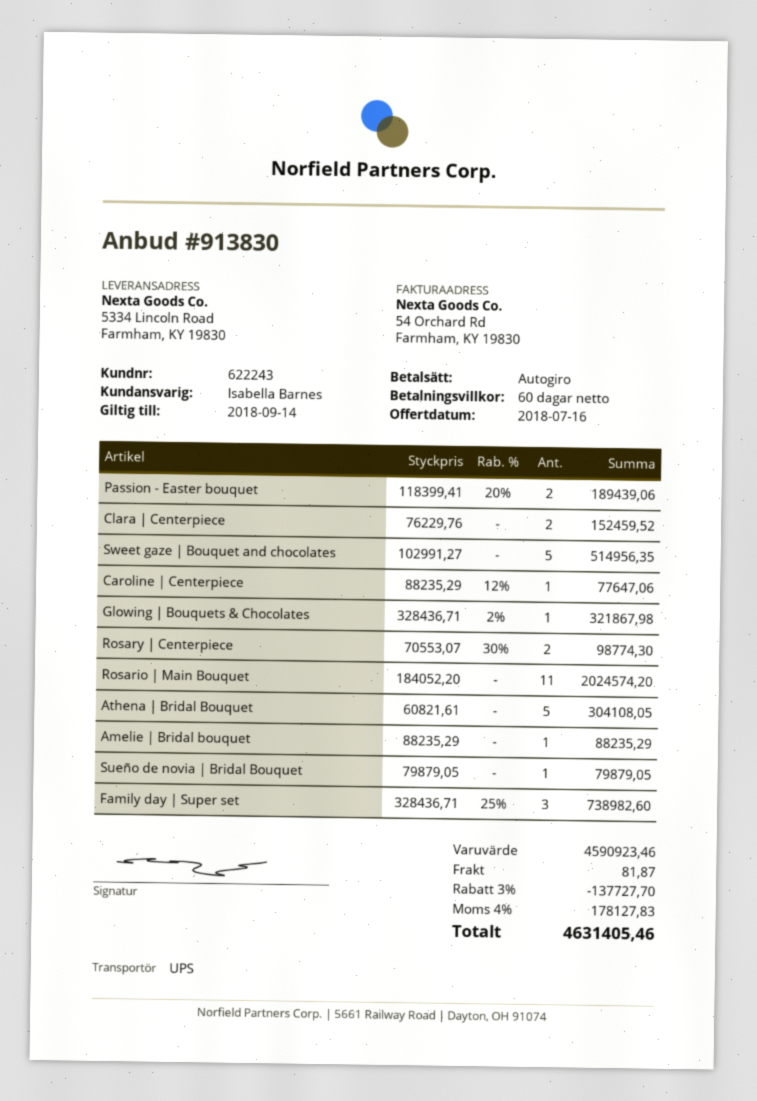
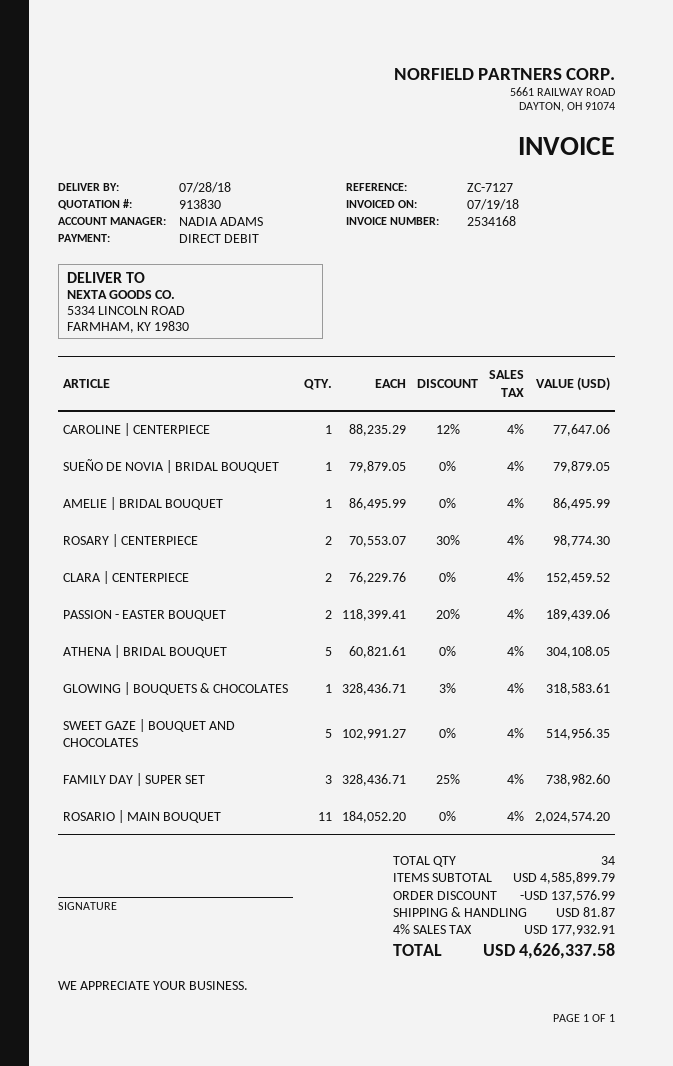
sales rep: Isabella Barnes -> NADIA ADAMS
Glowing | Bouquets & Chocolates: 1 x 328436.71 - 2% = 321867.98 -> 1 x 328436.71 - 3% = 318583.61
Amelie | Bridal bouquet: 1 x 88235.29 = 88235.29 -> 1 x 86495.99 = 86495.99
subtotal: 4590923.46 -> 4585899.79
discount: 137727.70 -> 137576.99
tax: 4% = 178127.83 -> 4% = 177932.91
total: 4631405.46 -> 4626337.58

